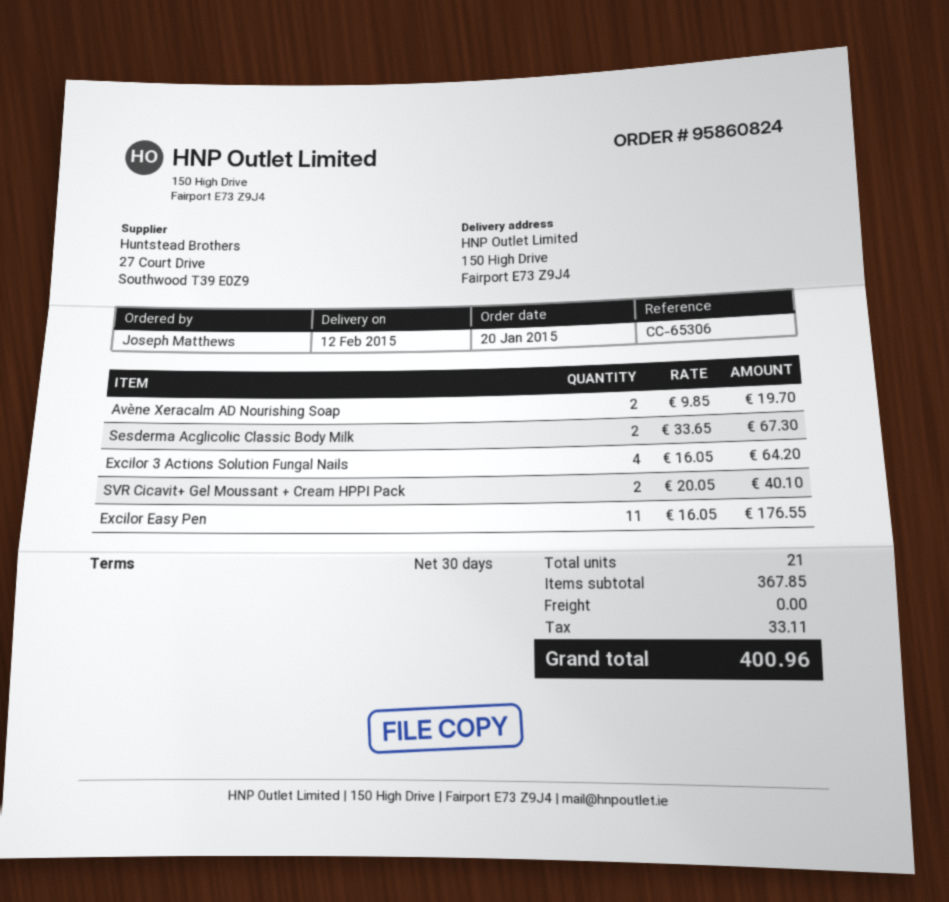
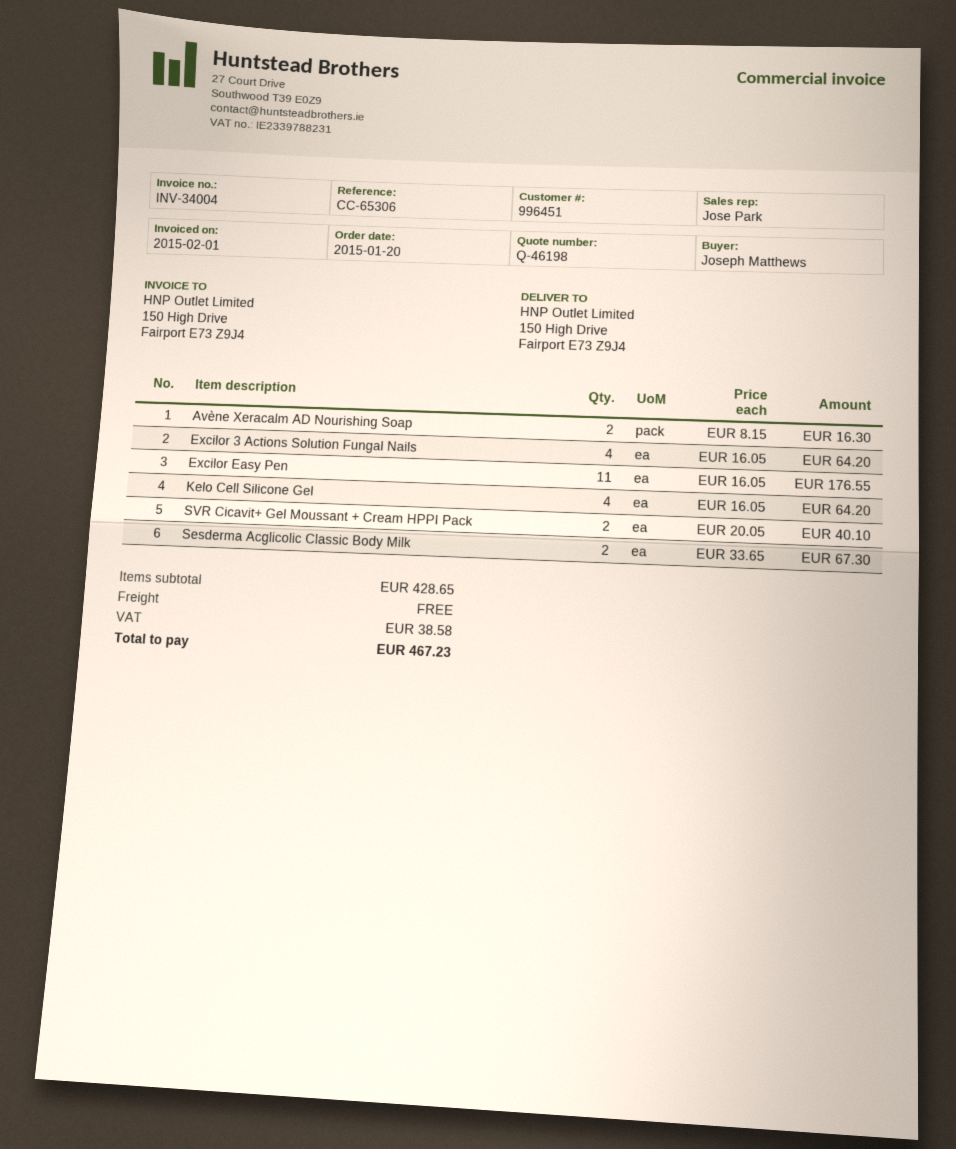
Avène Xeracalm AD Nourishing Soap: 2 x 9.85 = 19.70 -> 2 x 8.15 = 16.30
Kelo Cell Silicone Gel: none -> 4 x 16.05 = 64.20
subtotal: 367.85 -> 428.65
tax: 33.11 -> 38.58
total: 400.96 -> 467.23

